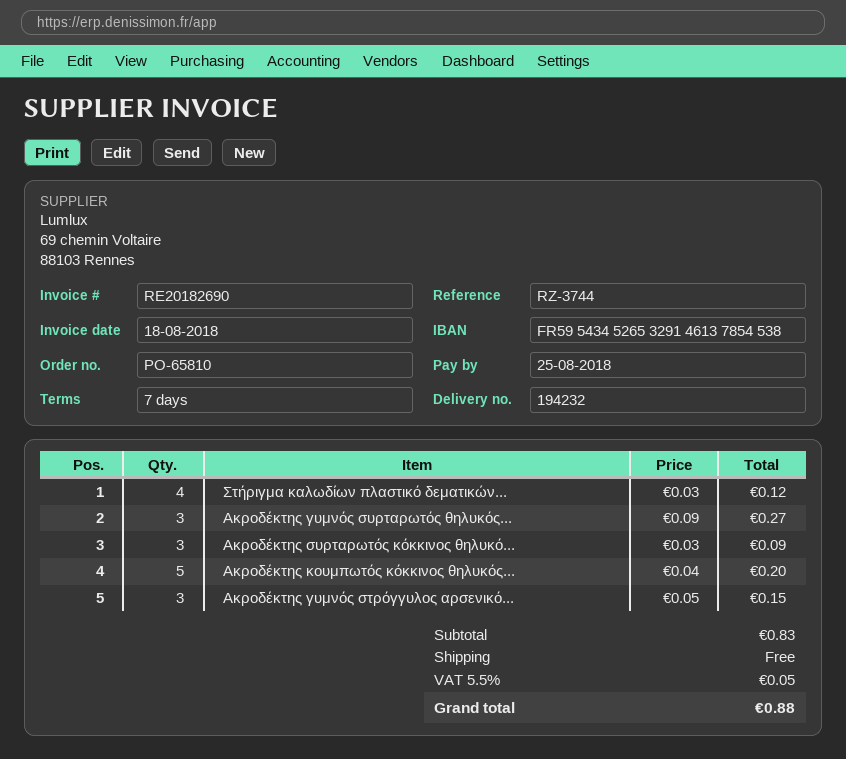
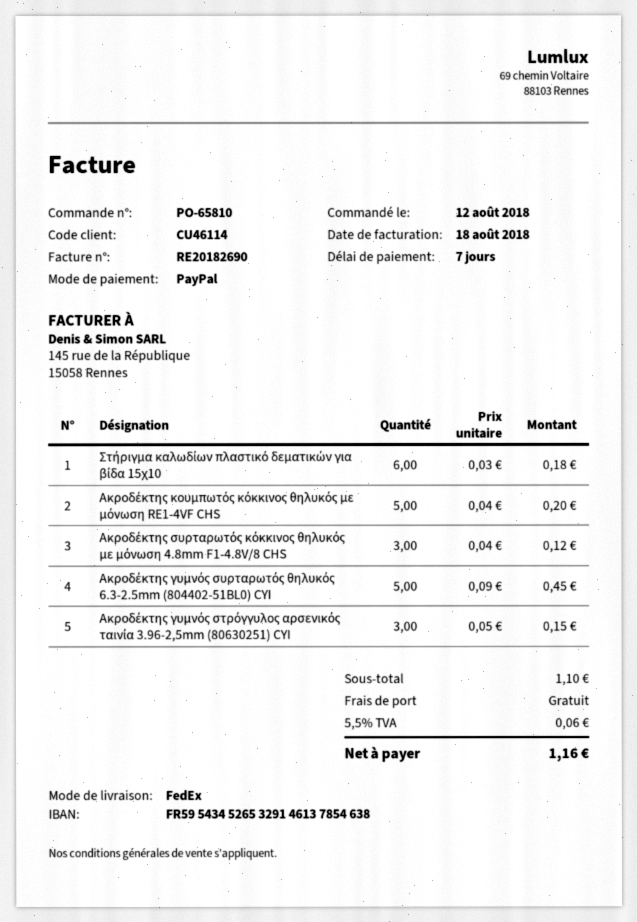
bank account: FR5954345265329146137854538 -> FR5954345265329146137854638
Στήριγμα καλωδίων πλαστικό δεματικών...: 4 x 0.03 = 0.12 -> 6 x 0.03 = 0.18
Ακροδέκτης γυμνός συρταρωτός θηλυκός...: 3 x 0.09 = 0.27 -> 5 x 0.09 = 0.45
Ακροδέκτης συρταρωτός κόκκινος θηλυκό...: 3 x 0.03 = 0.09 -> 3 x 0.04 = 0.12
subtotal: 0.83 -> 1.10
tax: 5.5% = 0.05 -> 5.5% = 0.06
total: 0.88 -> 1.16

